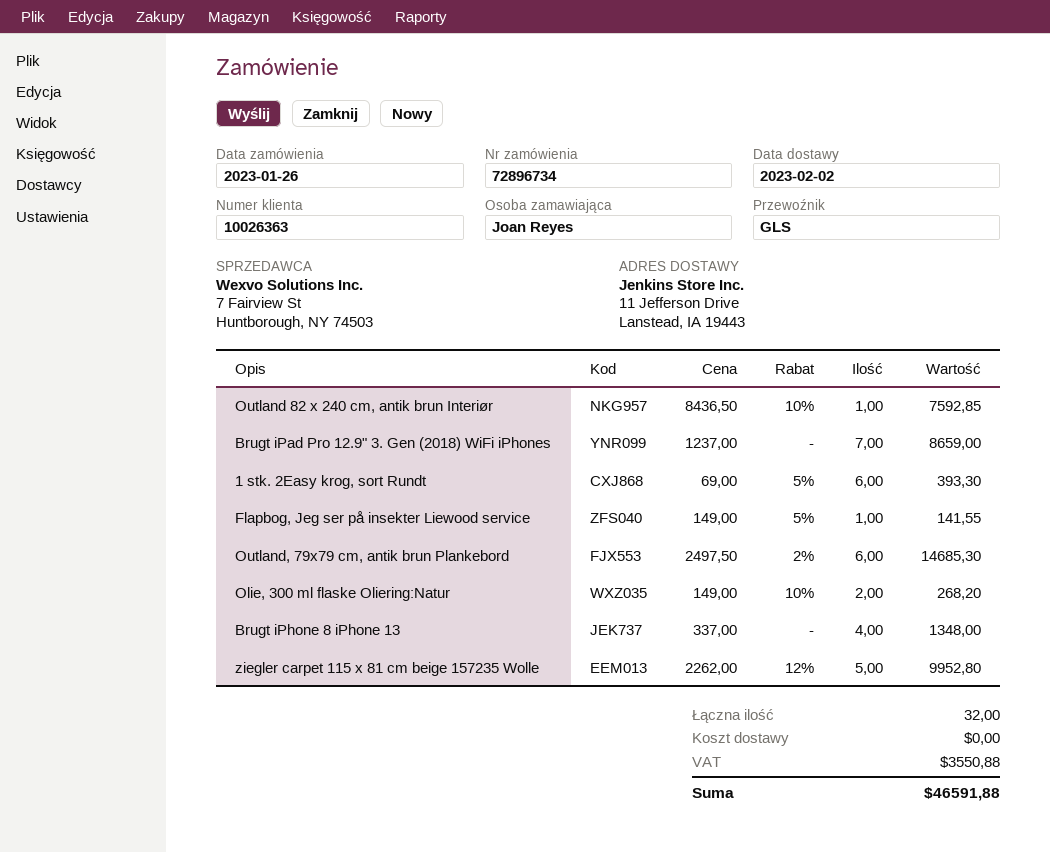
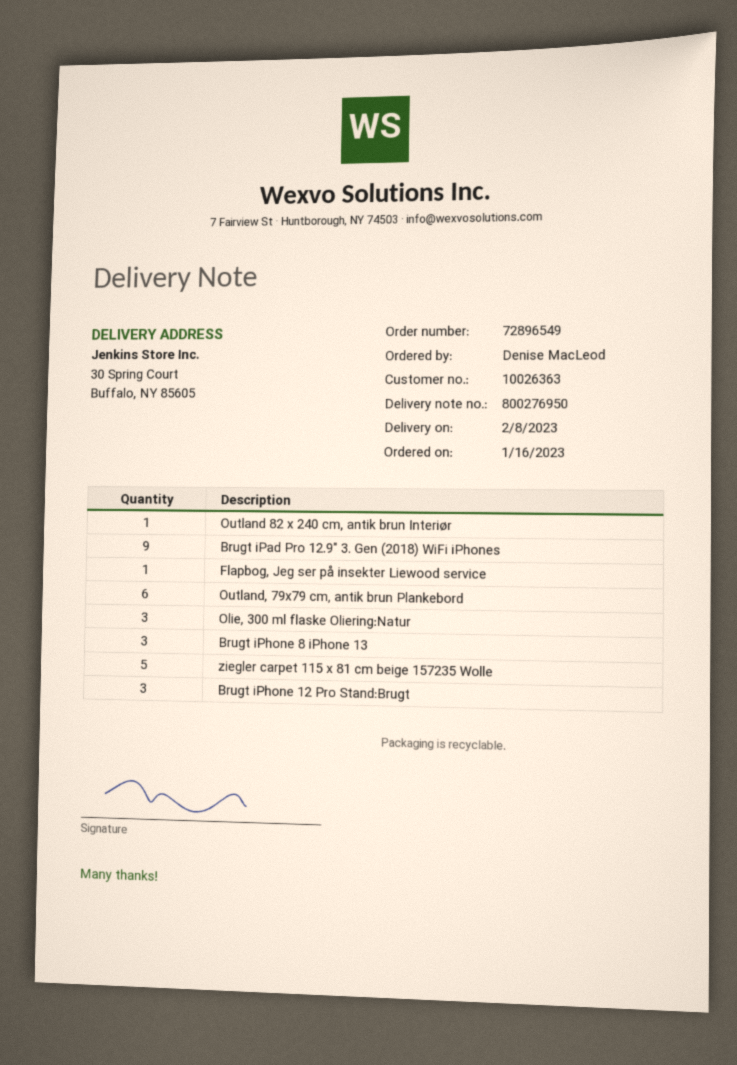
order number: 72896734 -> 72896549
order date: 2023-01-26 -> 2023-01-16
delivery date: 2023-02-02 -> 2023-02-08
ordered by: Joan Reyes -> Denise MacLeod
ship to: 11 Jefferson Drive, Lanstead, IA 19443 -> 30 Spring Court, Buffalo, NY 85605
Brugt iPad Pro 12.9" 3. Gen (2018) WiFi iPhones: 7 -> 9
1 stk. 2Easy krog, sort Rundt: 6 -> none
Olie, 300 ml flaske Oliering:Natur: 2 -> 3
Brugt iPhone 8 iPhone 13: 4 -> 3
Brugt iPhone 12 Pro Stand:Brugt: none -> 3

